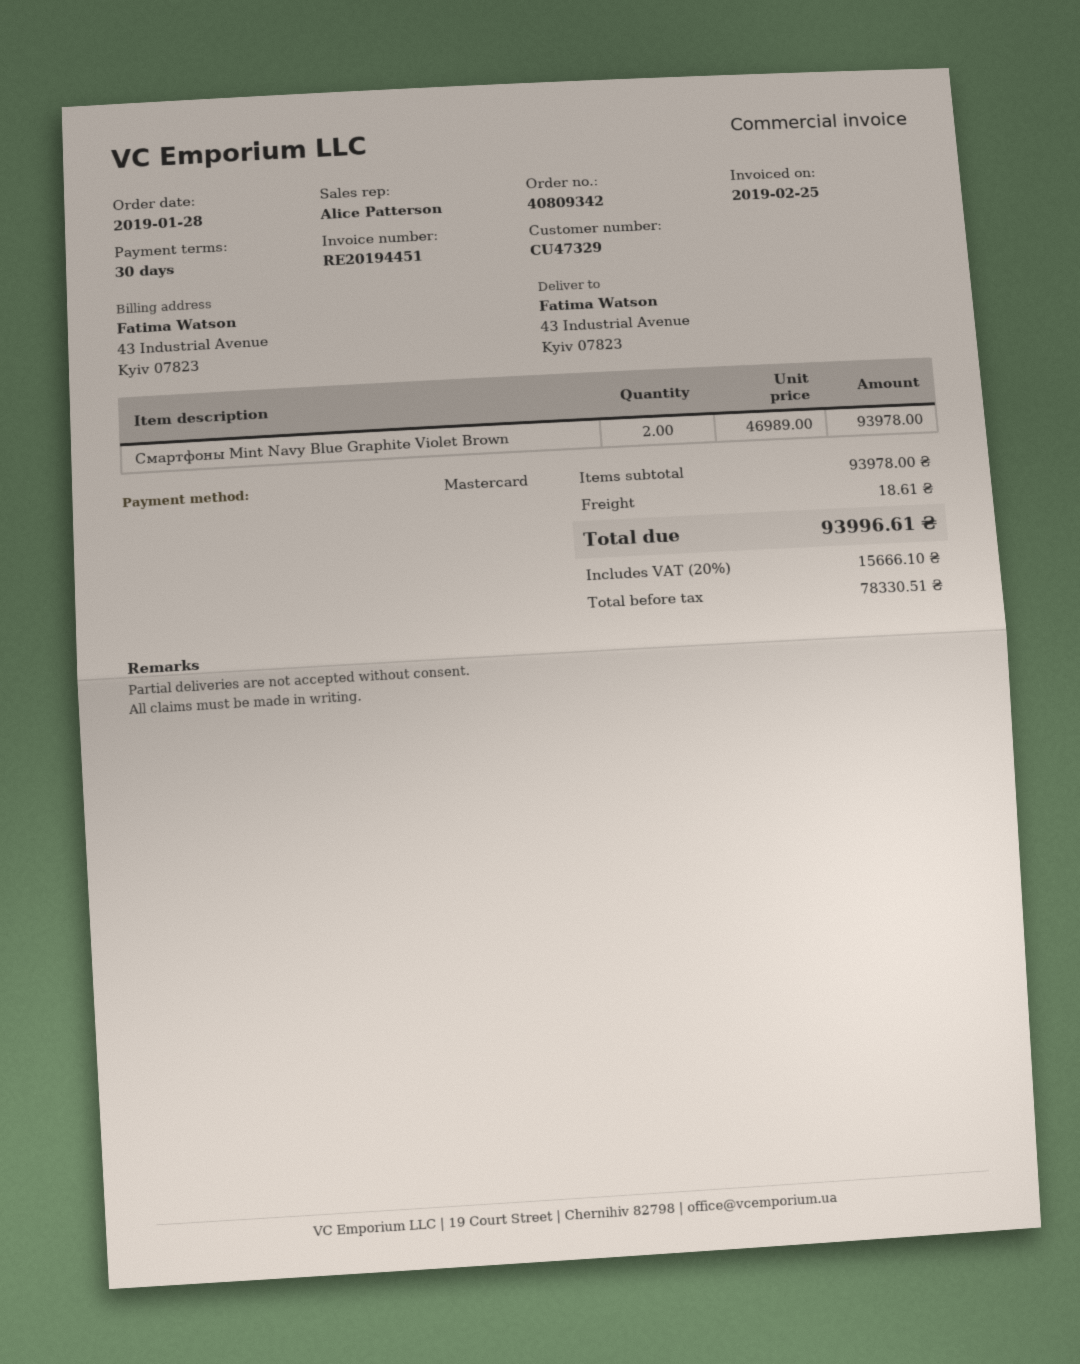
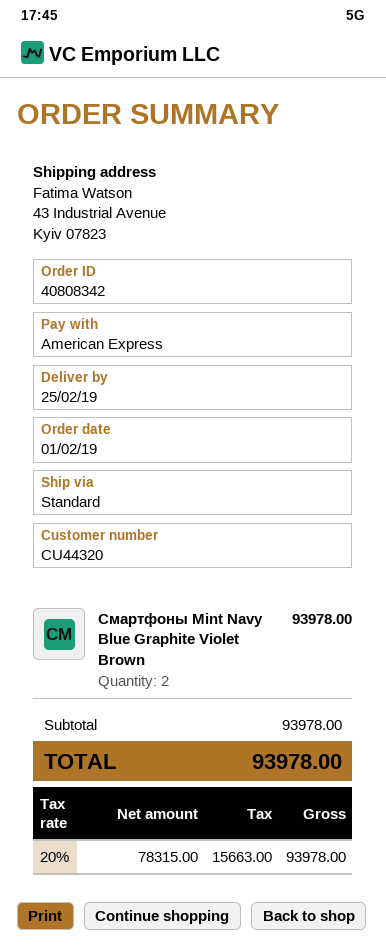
order number: 40809342 -> 40808342
order date: 2019-01-28 -> 2019-02-01
customer number: CU47329 -> CU44320
payment method: Mastercard -> American Express
shipping: 18.61 -> none
net: 78330.51 -> 78315.00
tax: 20% = 15666.10 -> 20% = 15663.00
total: 93996.61 -> 93978.00

